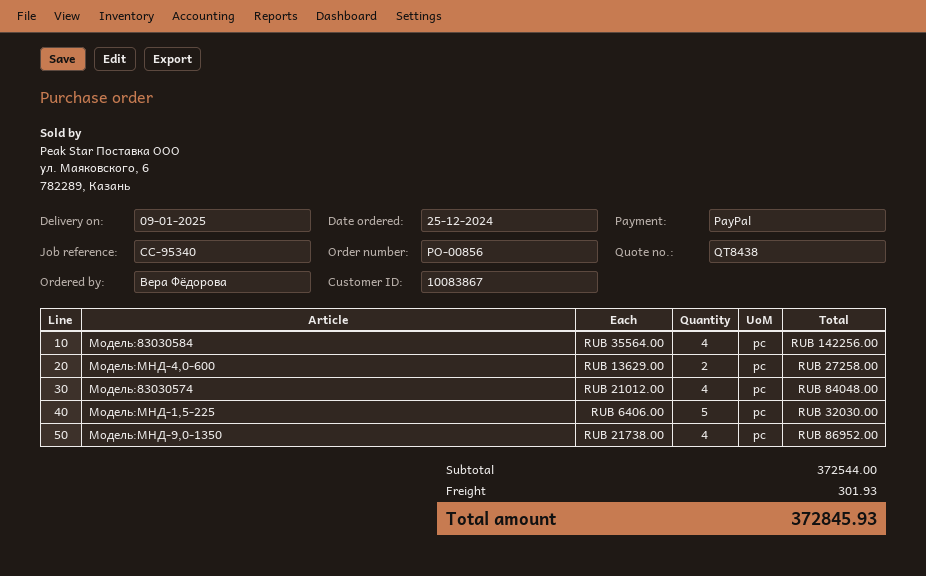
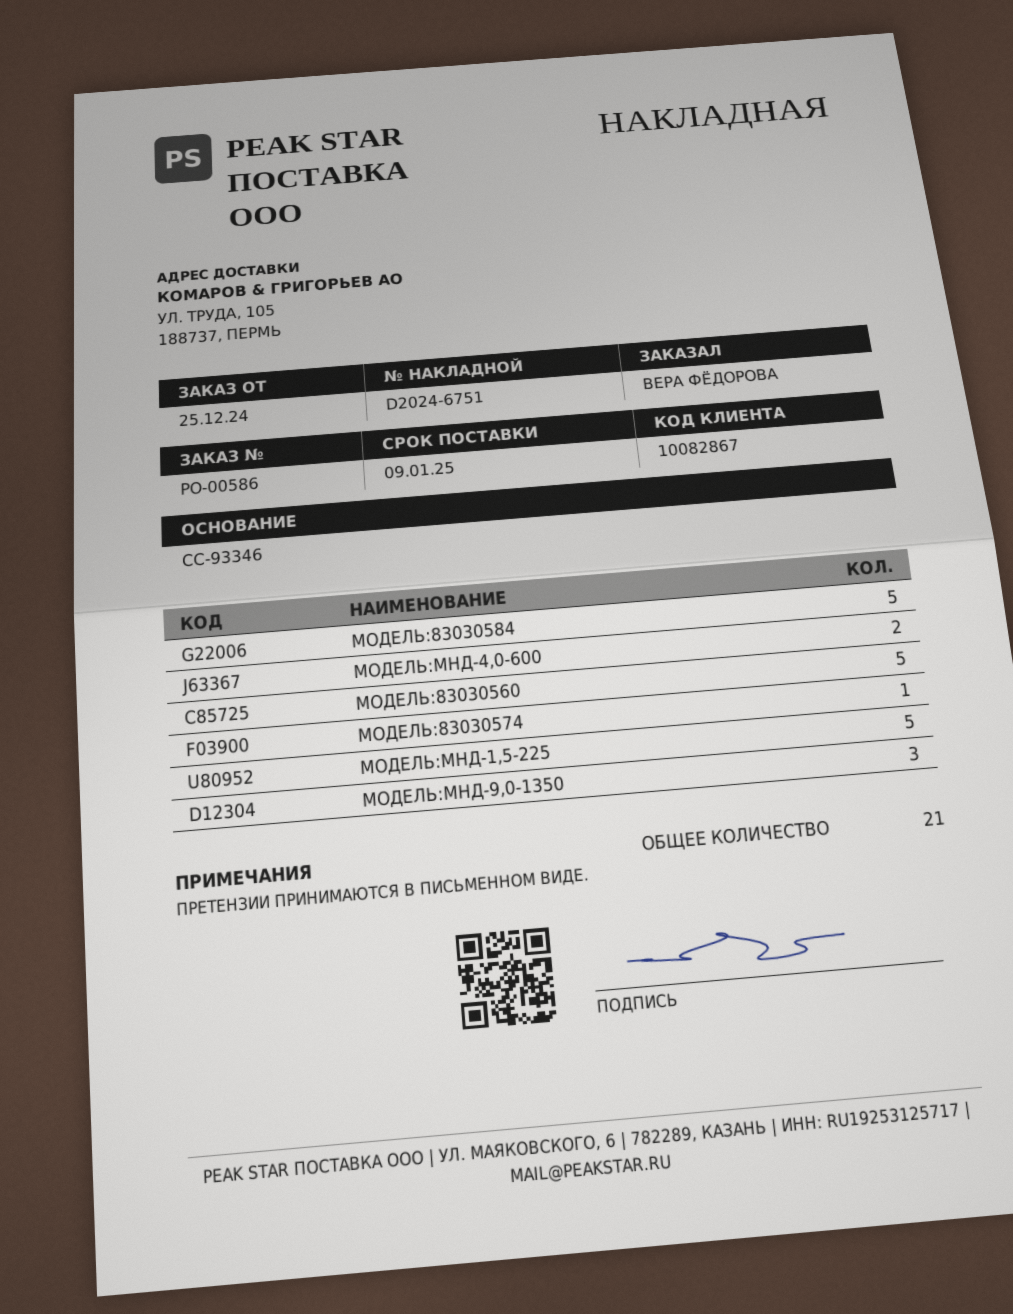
order number: PO-00856 -> PO-00586
customer number: 10083867 -> 10082867
reference: CC-95340 -> CC-93346
Модель:83030584: 4 -> 5
Модель:83030574: 4 -> 1
Модель:МНД-9,0-1350: 4 -> 3
МОДЕЛЬ:83030560: none -> 5

